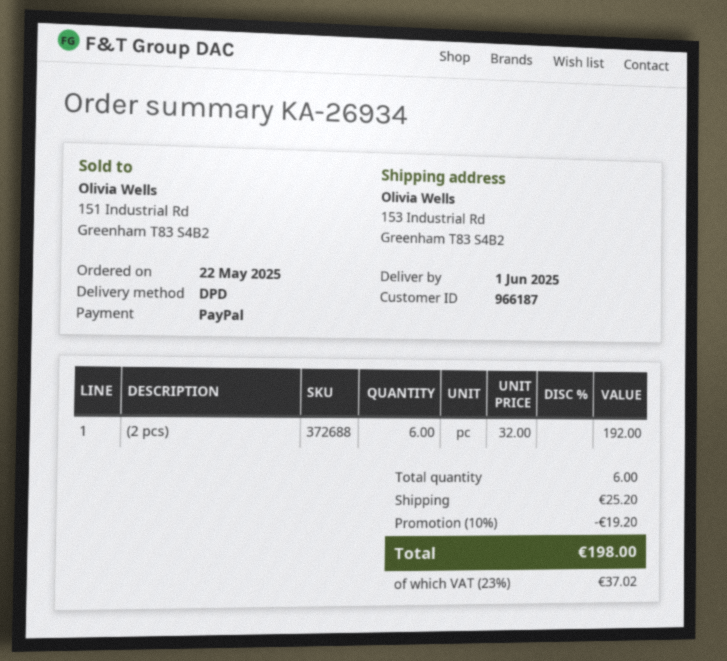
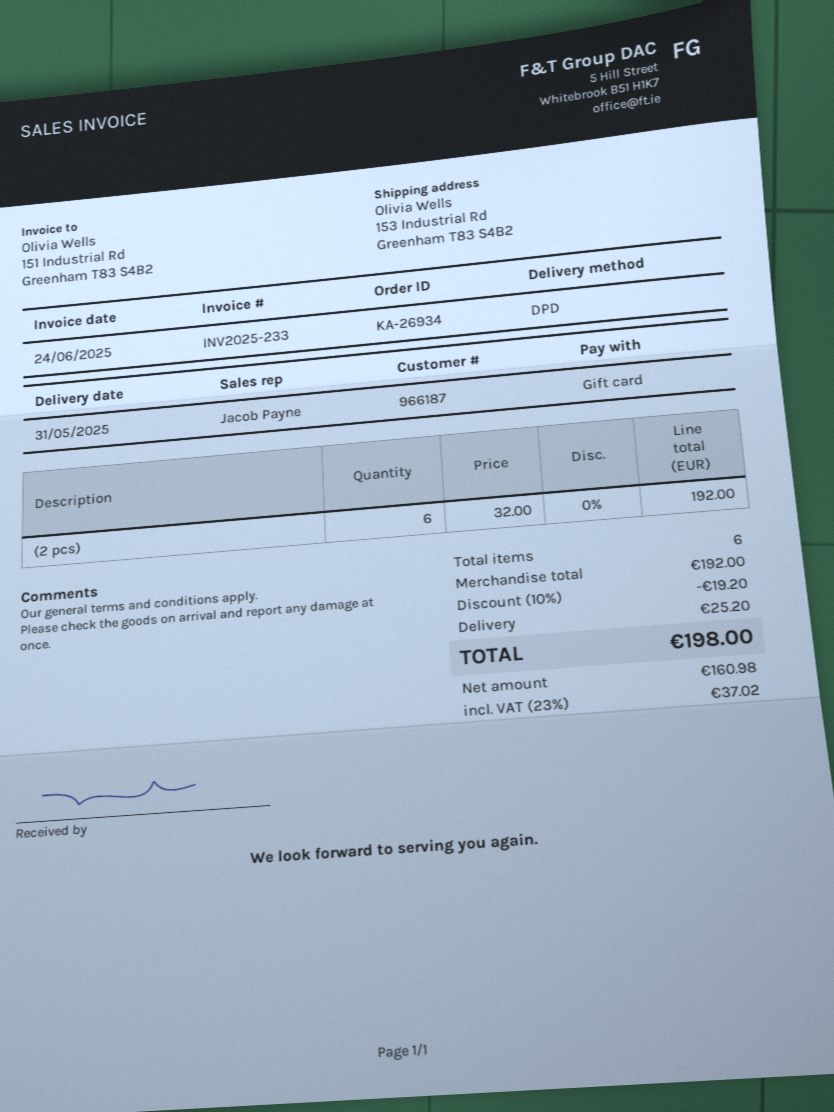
delivery date: 2025-06-01 -> 2025-05-31
payment method: PayPal -> gift card

